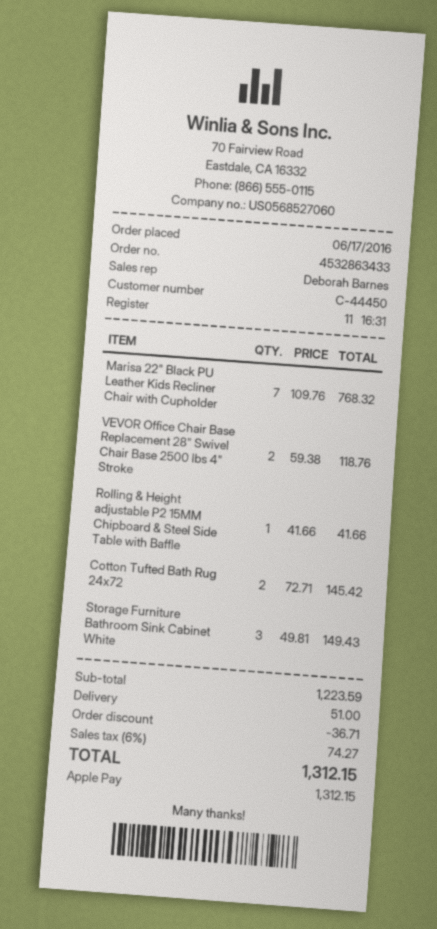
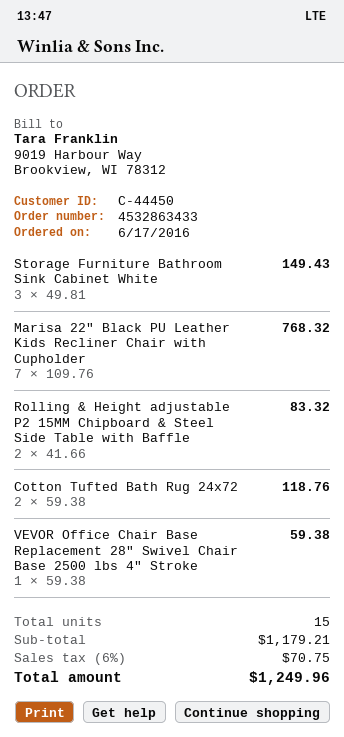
VEVOR Office Chair Base Replacement 28" Swivel Chair Base 2500 lbs 4" Stroke: 2 x 59.38 = 118.76 -> 1 x 59.38 = 59.38
Rolling & Height adjustable P2 15MM Chipboard & Steel Side Table with Baffle: 1 x 41.66 = 41.66 -> 2 x 41.66 = 83.32
Cotton Tufted Bath Rug 24x72: 2 x 72.71 = 145.42 -> 2 x 59.38 = 118.76
subtotal: 1223.59 -> 1179.21
discount: 36.71 -> none
shipping: 51.00 -> none
tax: 6% = 74.27 -> 6% = 70.75
total: 1312.15 -> 1249.96

